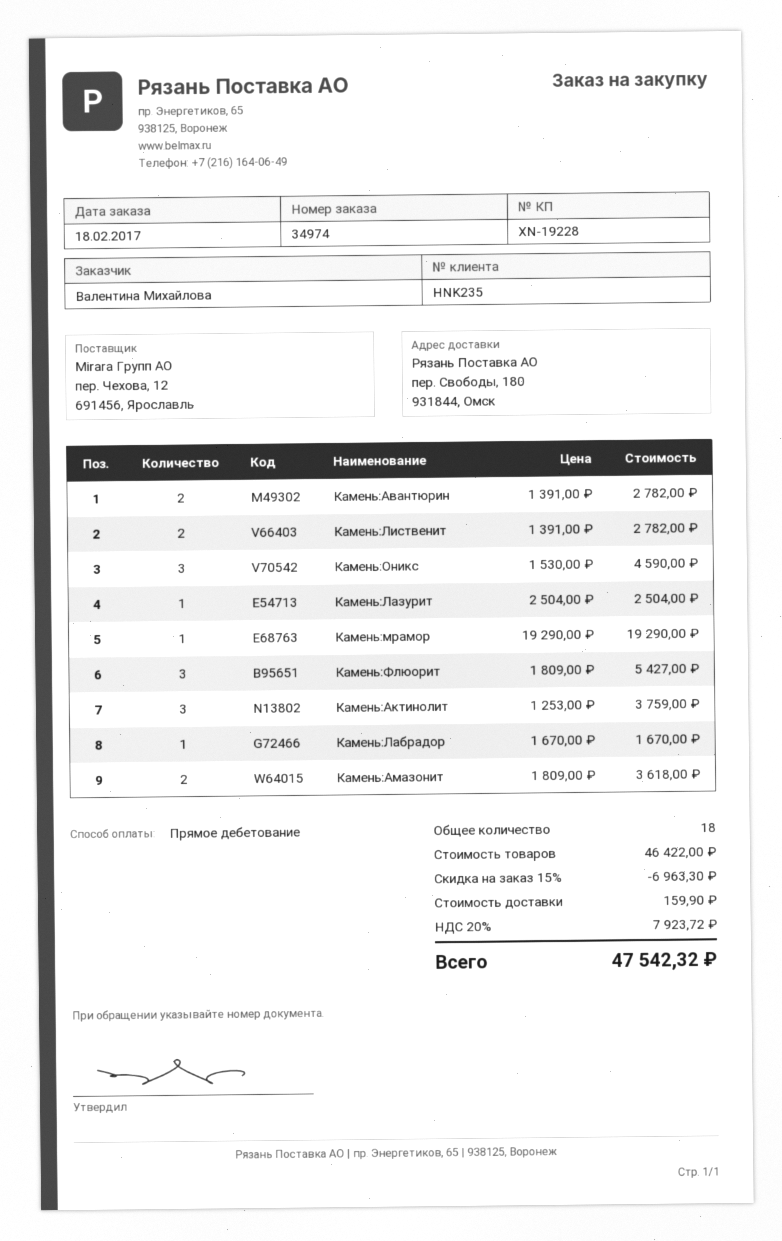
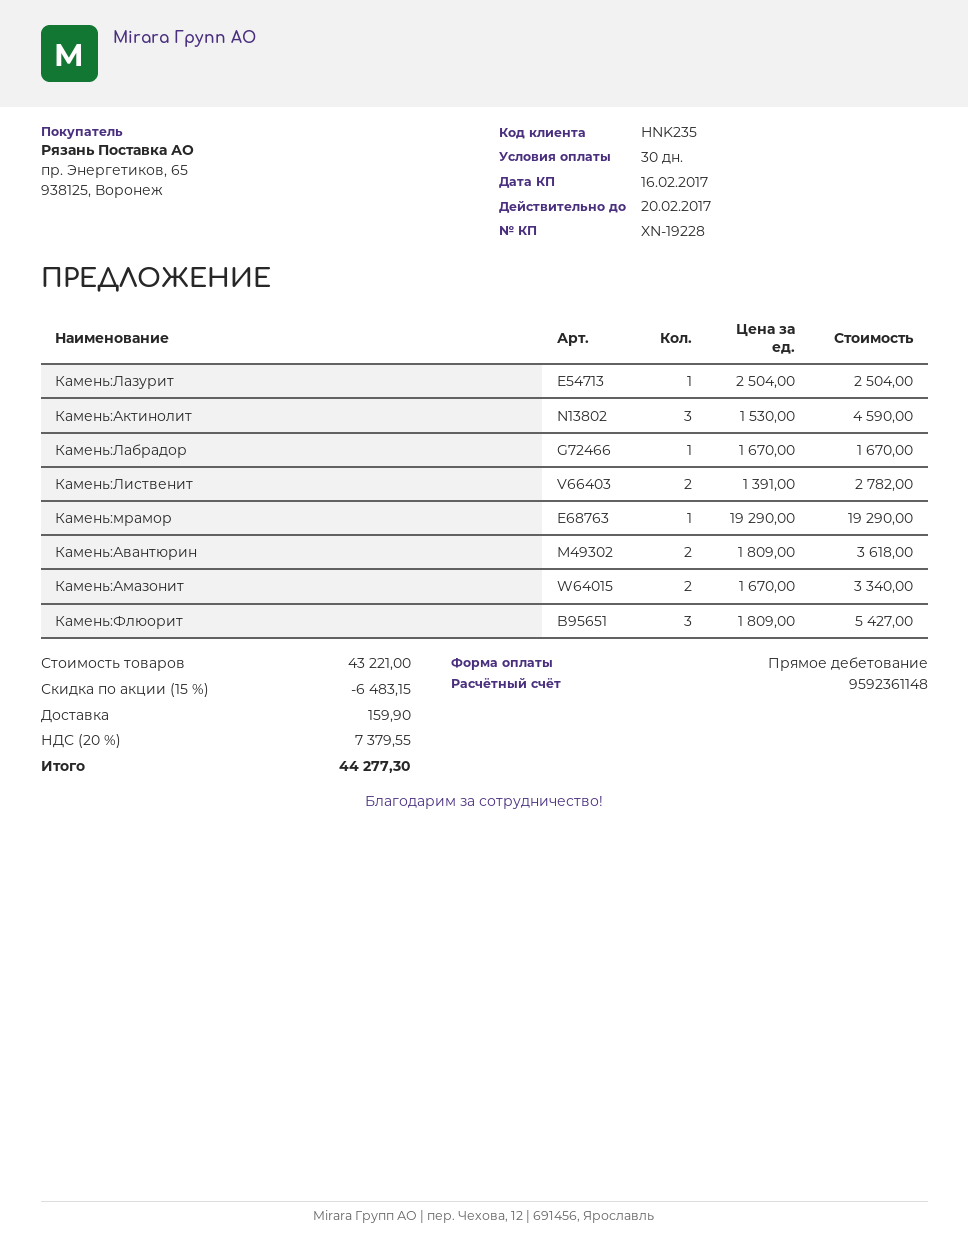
Камень:Авантюрин: 2 x 1391.00 = 2782.00 -> 2 x 1809.00 = 3618.00
Камень:Оникс: 3 x 1530.00 = 4590.00 -> none
Камень:Актинолит: 3 x 1253.00 = 3759.00 -> 3 x 1530.00 = 4590.00
Камень:Амазонит: 2 x 1809.00 = 3618.00 -> 2 x 1670.00 = 3340.00
subtotal: 46422.00 -> 43221.00
discount: 15% = 6963.30 -> 15% = 6483.15
tax: 20% = 7923.72 -> 20% = 7379.55
total: 47542.32 -> 44277.30

